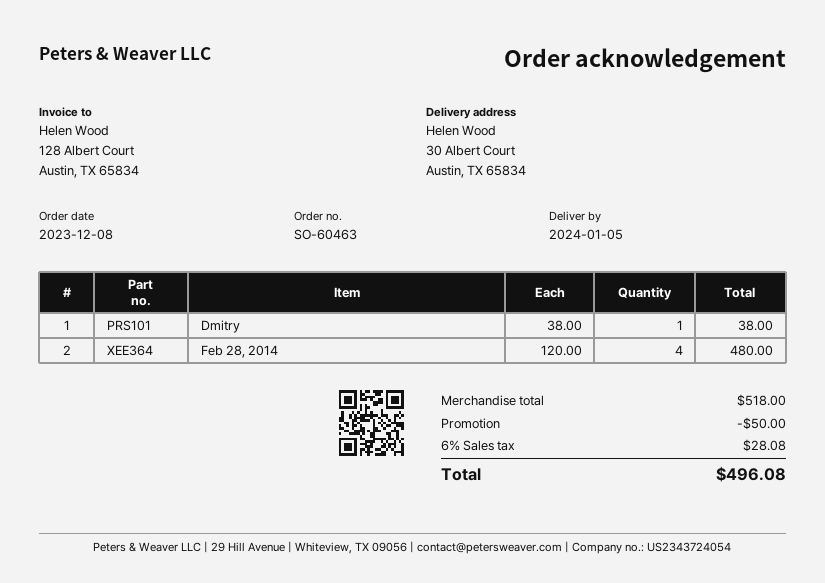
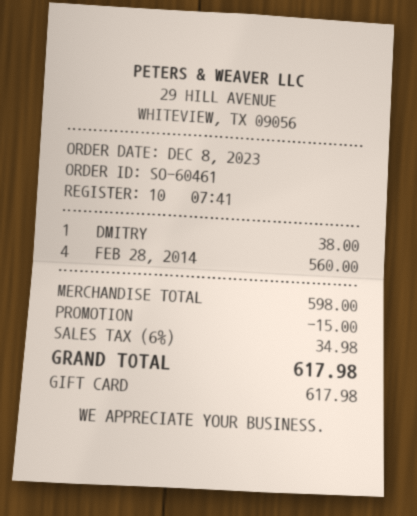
order number: SO-60463 -> SO-60461
Feb 28, 2014: 4 for 480.00 -> 4 for 560.00
subtotal: 518.00 -> 598.00
discount: 50.00 -> 15.00
tax: 6% = 28.08 -> 6% = 34.98
total: 496.08 -> 617.98

